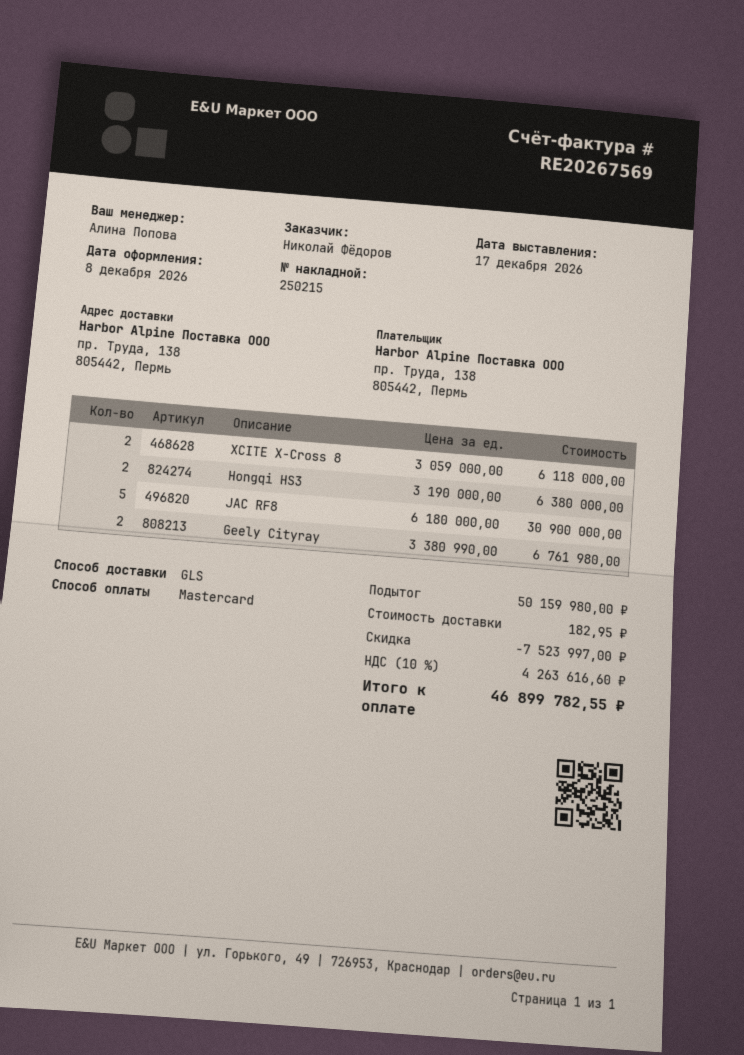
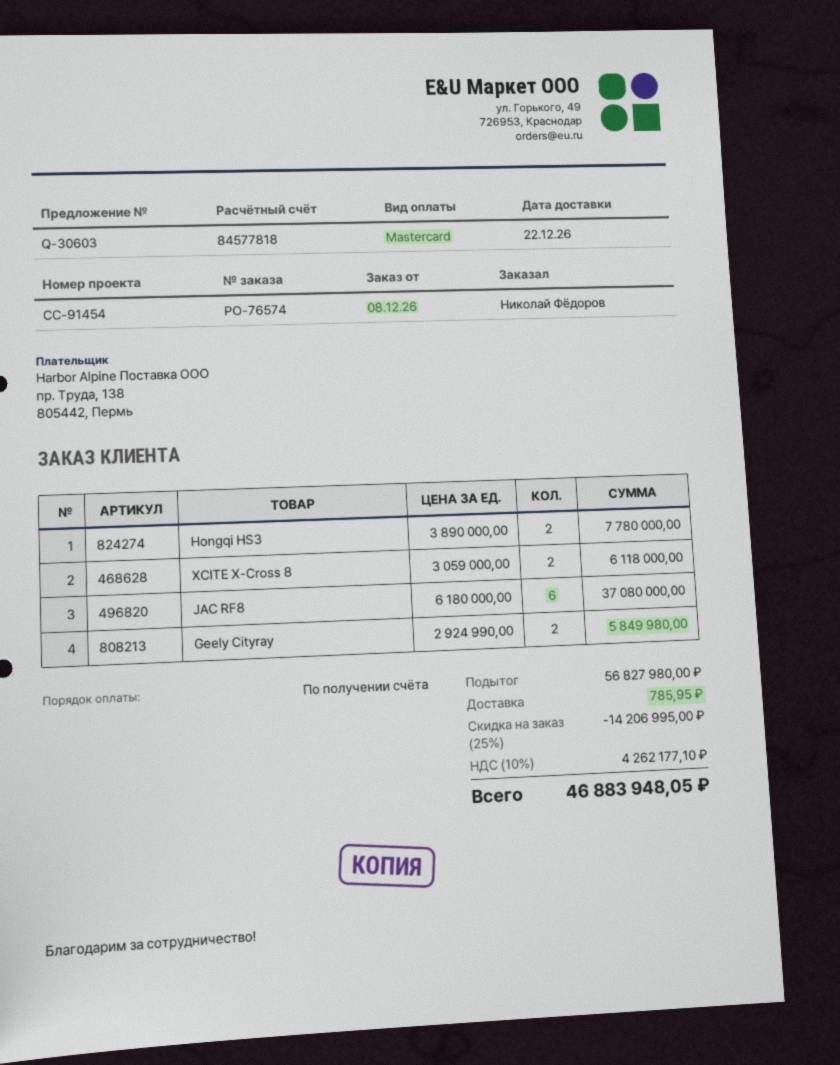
Hongqi HS3: 2 x 3190000.00 = 6380000.00 -> 2 x 3890000.00 = 7780000.00
JAC RF8: 5 x 6180000.00 = 30900000.00 -> 6 x 6180000.00 = 37080000.00
Geely Cityray: 2 x 3380990.00 = 6761980.00 -> 2 x 2924990.00 = 5849980.00
subtotal: 50159980.00 -> 56827980.00
discount: 7523997.00 -> 14206995.00
shipping: 182.95 -> 785.95
tax: 10% = 4263616.60 -> 10% = 4262177.10
total: 46899782.55 -> 46883948.05

